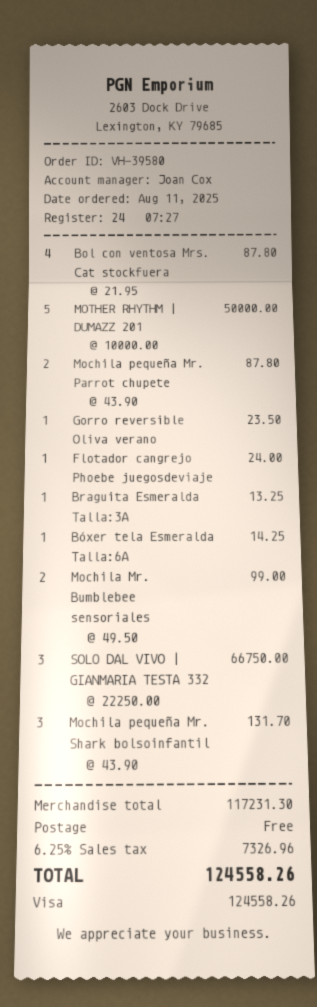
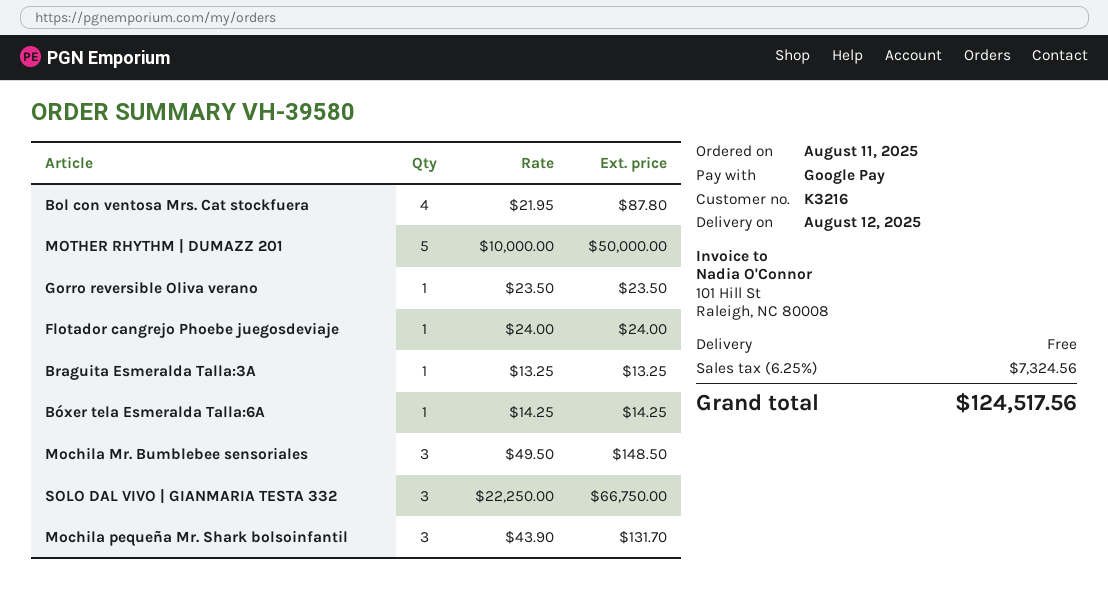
payment method: Visa -> Google Pay
Mochila pequeña Mr. Parrot chupete: 2 x 43.90 = 87.80 -> none
Mochila Mr. Bumblebee sensoriales: 2 x 49.50 = 99.00 -> 3 x 49.50 = 148.50
tax: 6.25% = 7326.96 -> 6.25% = 7324.56
total: 124558.26 -> 124517.56

